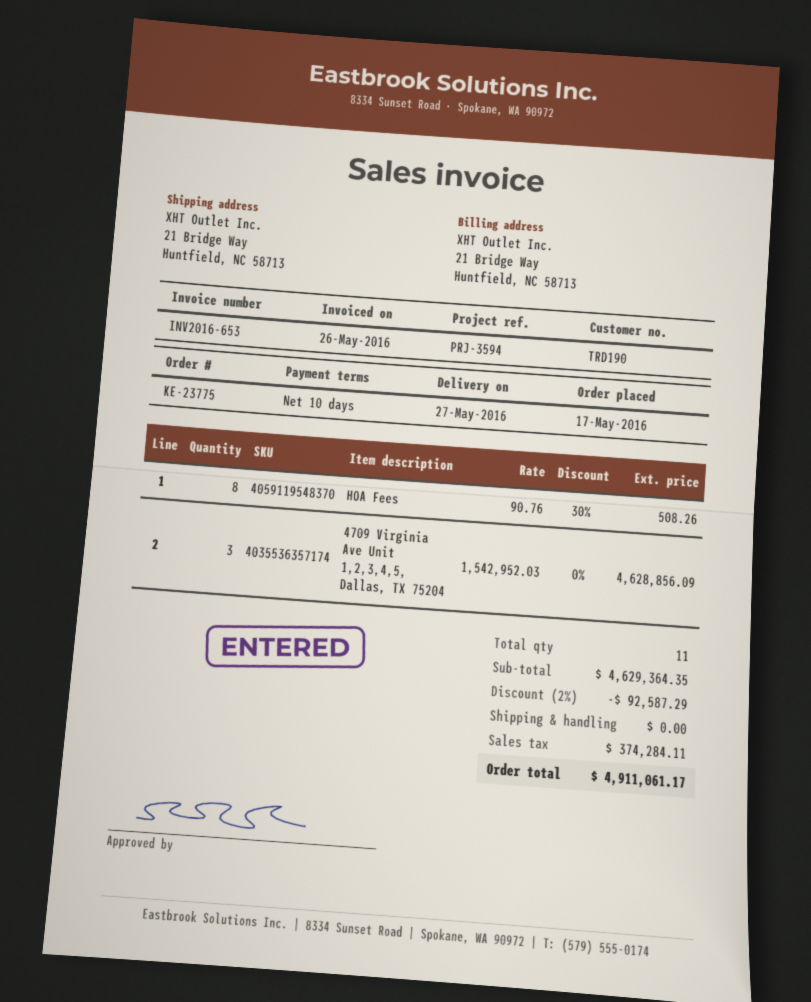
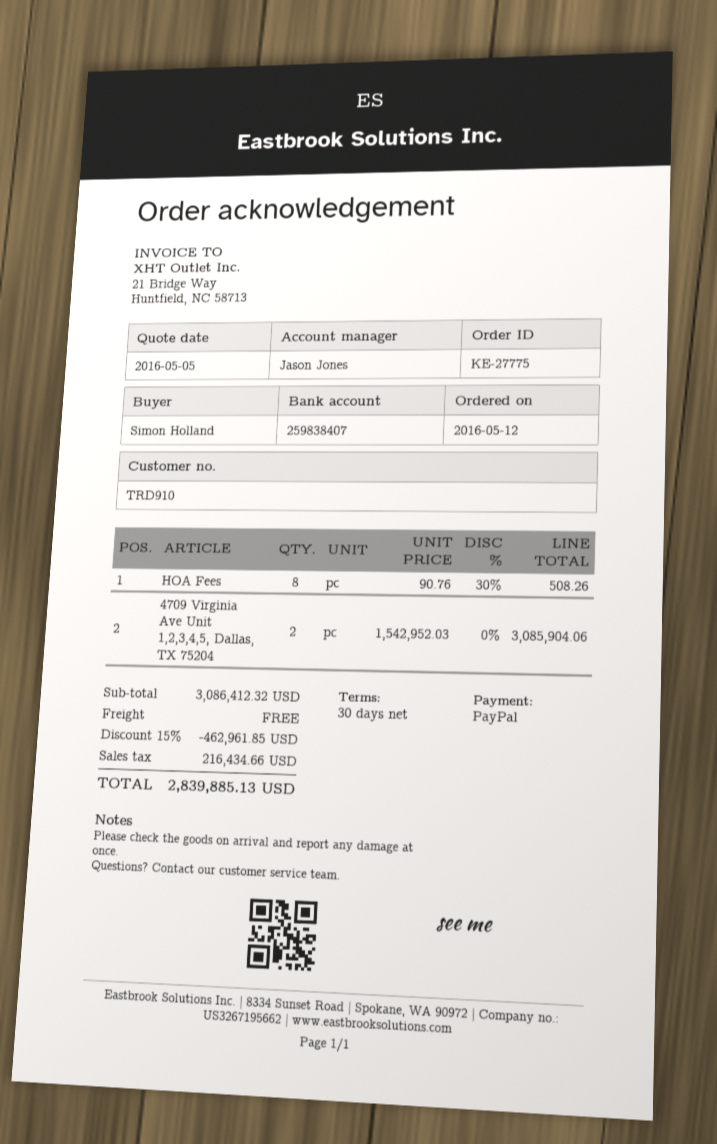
order number: KE-23775 -> KE-27775
order date: 2016-05-17 -> 2016-05-12
payment terms: 10 days -> 30 days
customer number: TRD190 -> TRD910
4709 Virginia Ave Unit 1,2,3,4,5, Dallas, TX 75204: 3 x 1542952.03 = 4628856.09 -> 2 x 1542952.03 = 3085904.06
subtotal: 4629364.35 -> 3086412.32
discount: 2% = 92587.29 -> 15% = 462961.85
tax: 374284.11 -> 216434.66
total: 4911061.17 -> 2839885.13

